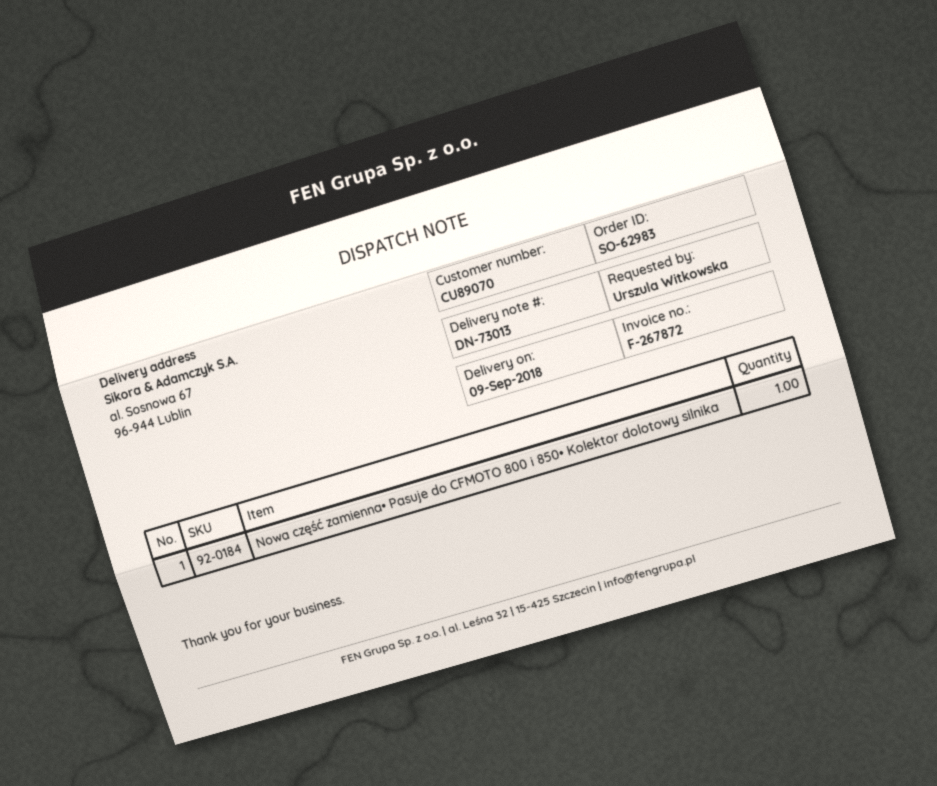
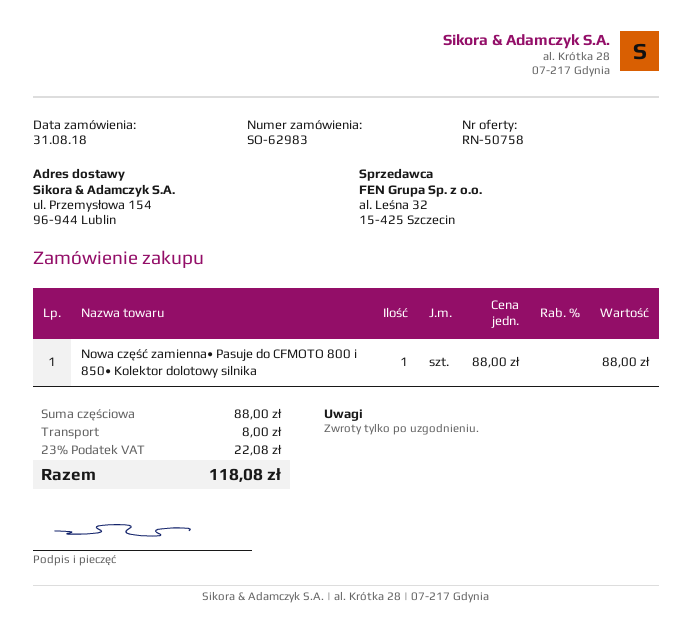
ship to: al. Sosnowa 67, 96-944 Lublin -> ul. Przemysłowa 154, 96-944 Lublin

